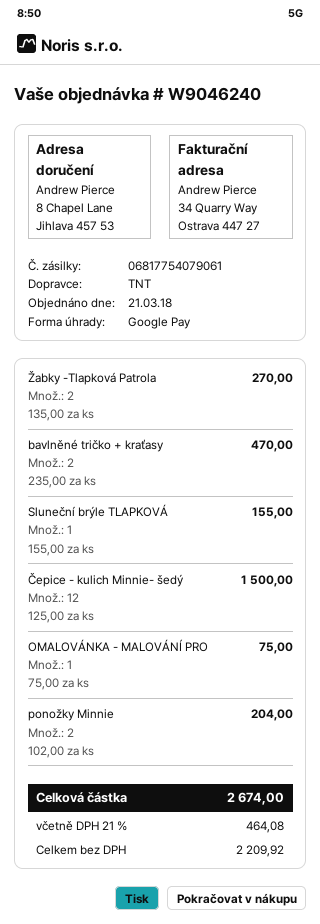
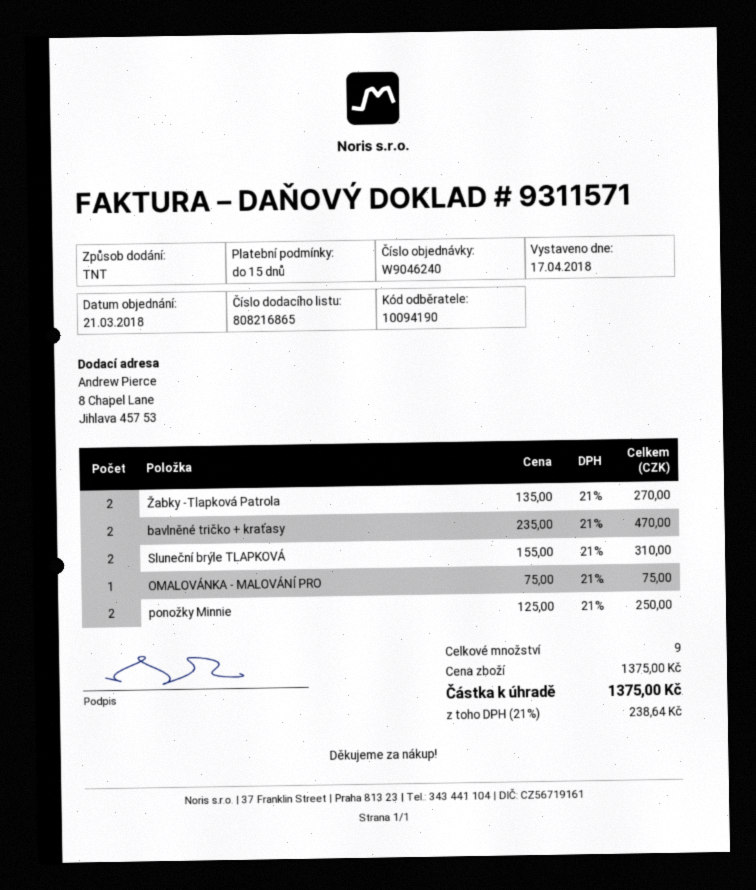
Sluneční brýle TLAPKOVÁ: 1 x 155.00 = 155.00 -> 2 x 155.00 = 310.00
Čepice - kulich Minnie- šedý: 12 x 125.00 = 1500.00 -> none
ponožky Minnie: 2 x 102.00 = 204.00 -> 2 x 125.00 = 250.00
tax: 21% = 464.08 -> 21% = 238.64
total: 2674.00 -> 1375.00

